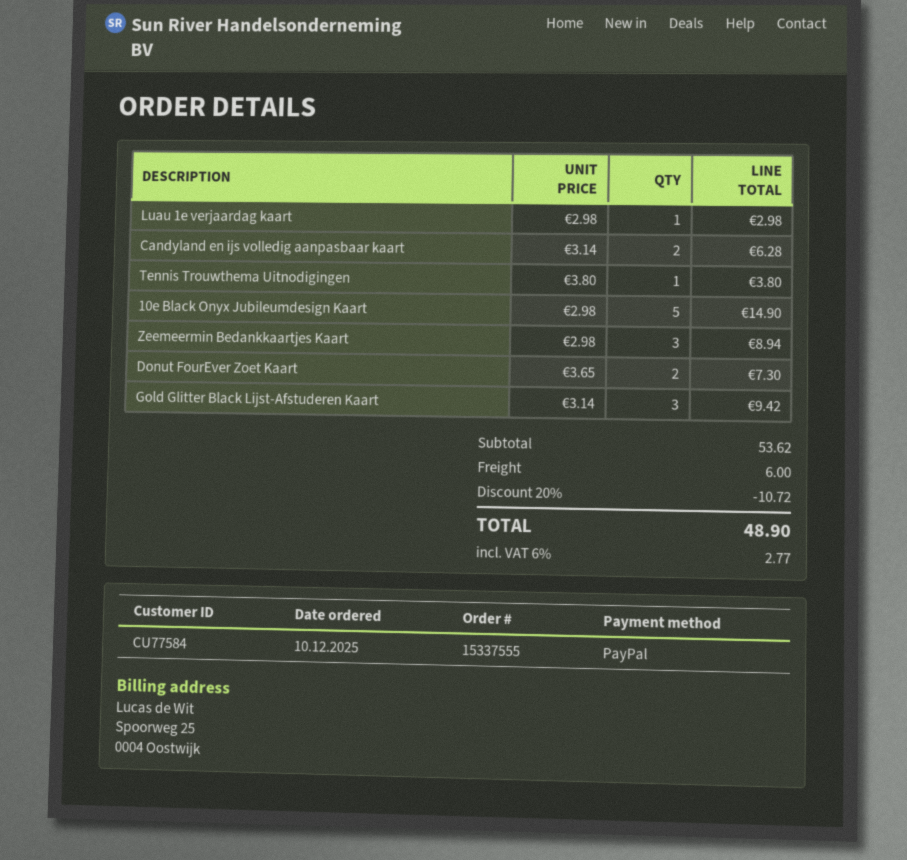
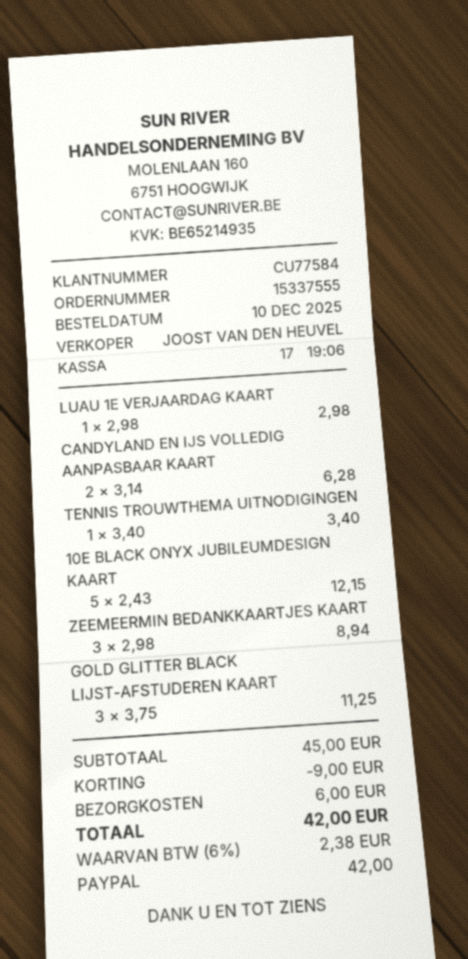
Tennis Trouwthema Uitnodigingen: 1 x 3.80 = 3.80 -> 1 x 3.40 = 3.40
10e Black Onyx Jubileumdesign Kaart: 5 x 2.98 = 14.90 -> 5 x 2.43 = 12.15
Donut FourEver Zoet Kaart: 2 x 3.65 = 7.30 -> none
Gold Glitter Black Lijst-Afstuderen Kaart: 3 x 3.14 = 9.42 -> 3 x 3.75 = 11.25
subtotal: 53.62 -> 45.00
discount: 10.72 -> 9.00
tax: 6% = 2.77 -> 6% = 2.38
total: 48.90 -> 42.00

